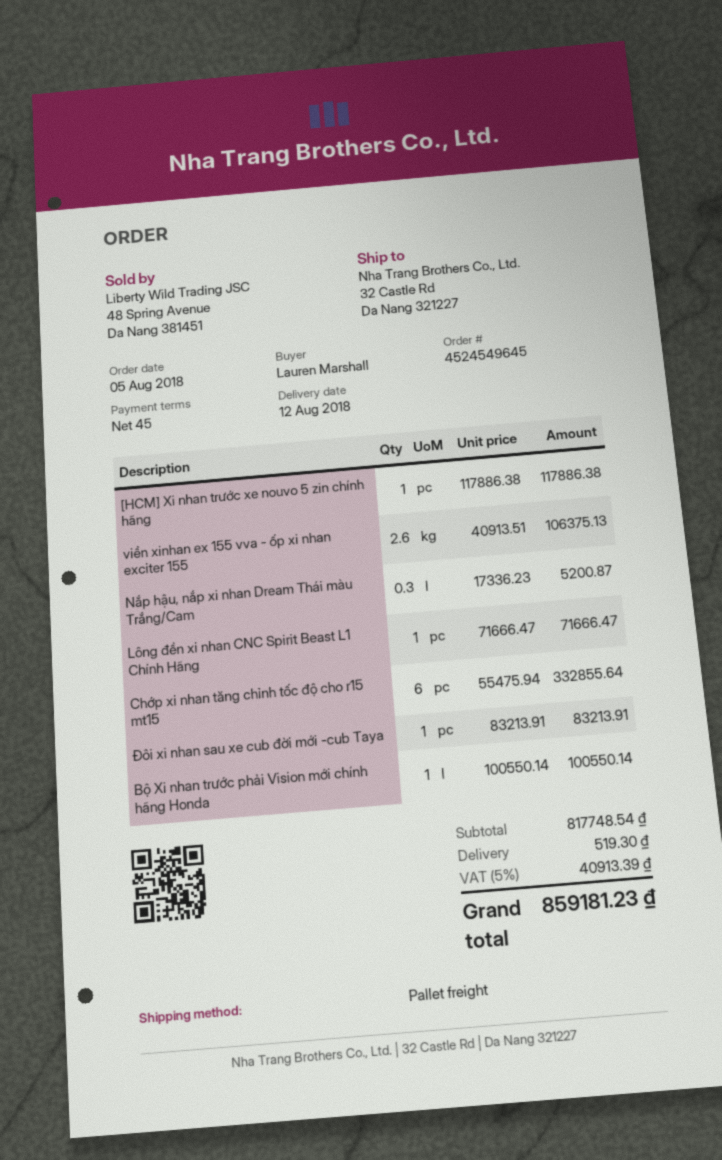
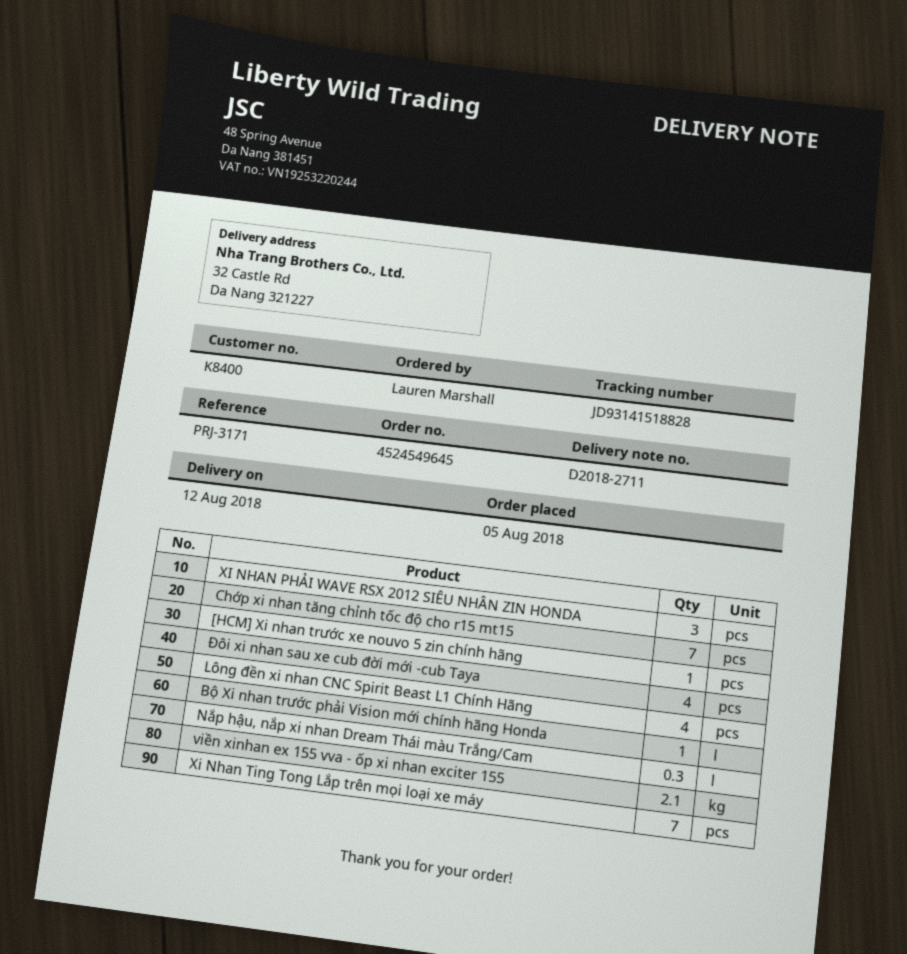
viền xinhan ex 155 vva - ốp xi nhan exciter 155: 2.6 -> 2.1
Lông đền xi nhan CNC Spirit Beast L1 Chính Hãng: 1 -> 4
Chớp xi nhan tăng chỉnh tốc độ cho r15 mt15: 6 -> 7
Đôi xi nhan sau xe cub đời mới -cub Taya: 1 -> 4
XI NHAN PHẢI WAVE RSX 2012 SIÊU NHÂN ZIN HONDA: none -> 3
Xi Nhan Ting Tong Lắp trên mọi loại xe máy: none -> 7

